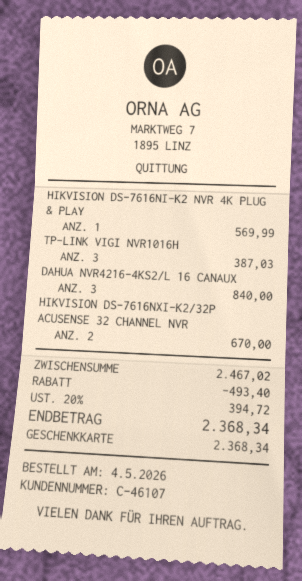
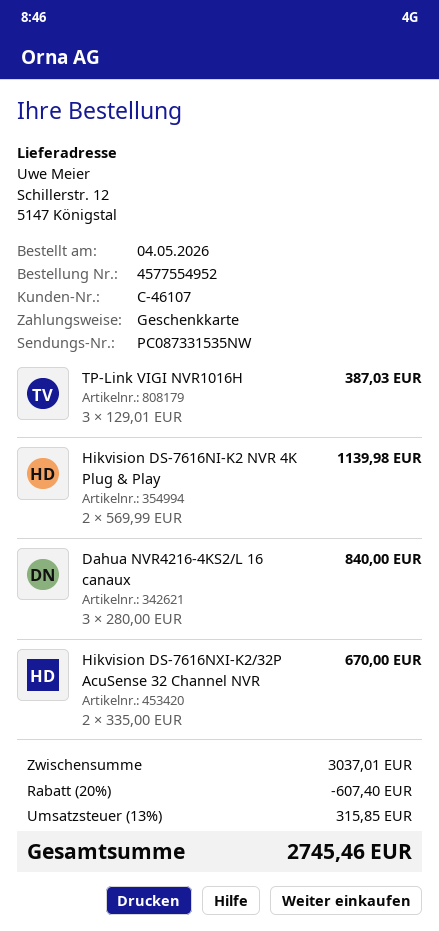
HIKVISION DS-7616NI-K2 NVR 4K PLUG & PLAY: 1 for 569.99 -> 2 for 1139.98
subtotal: 2467.02 -> 3037.01
discount: 493.40 -> 607.40
tax: 20% = 394.72 -> 13% = 315.85
total: 2368.34 -> 2745.46

